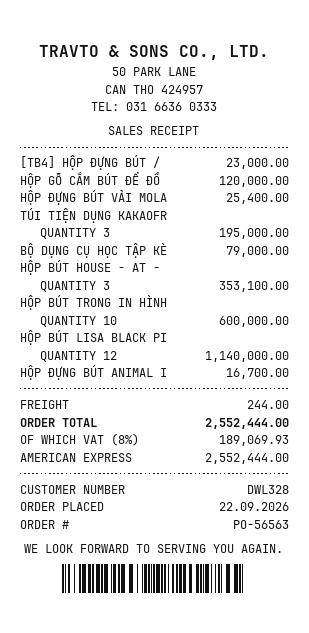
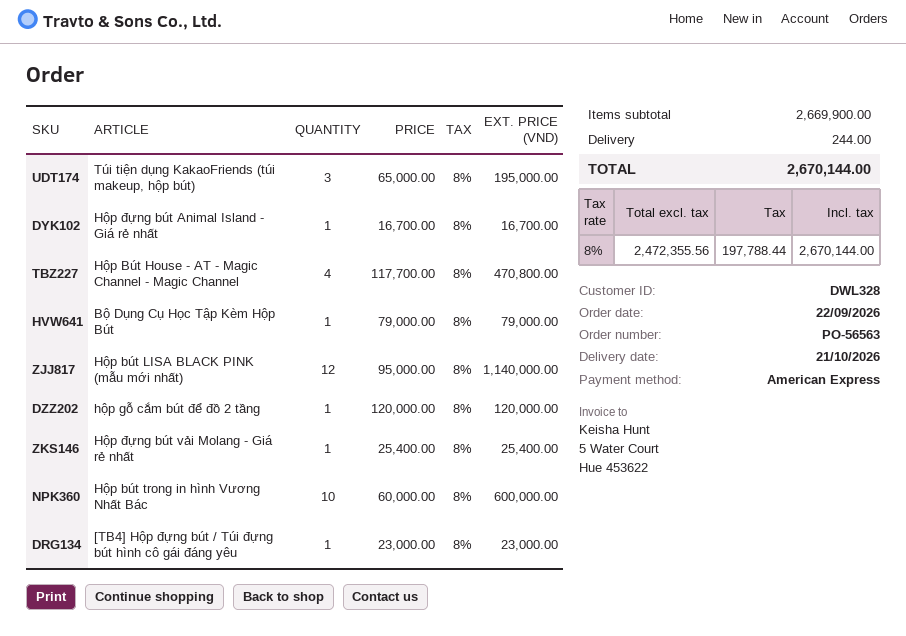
HỘP BÚT HOUSE - AT -: 3 for 353100.00 -> 4 for 470800.00
tax: 8% = 189069.93 -> 8% = 197788.44
total: 2552444.00 -> 2670144.00

